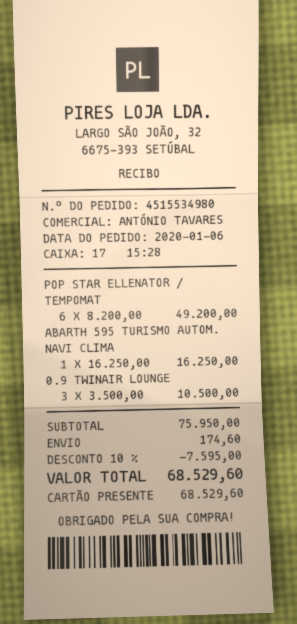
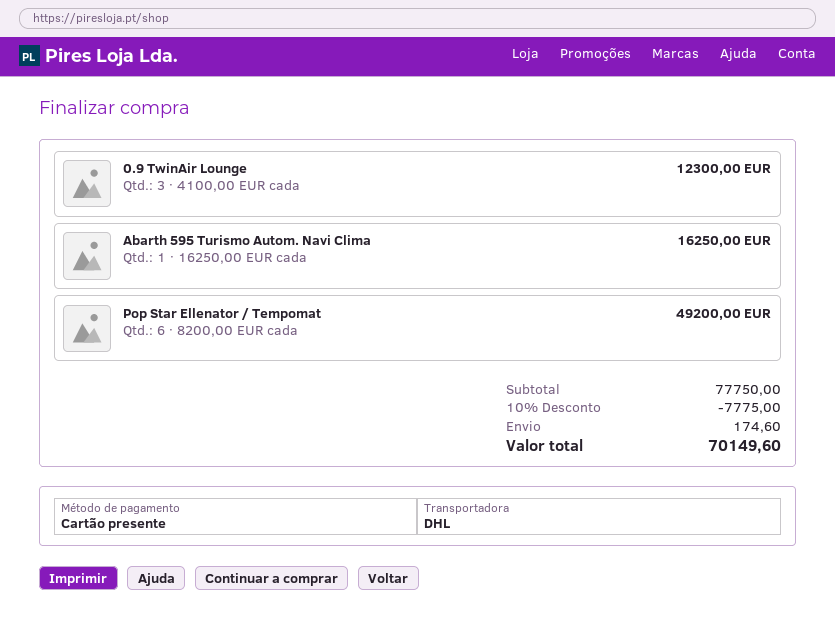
0.9 TWINAIR LOUNGE: 3 x 3500.00 = 10500.00 -> 3 x 4100.00 = 12300.00
subtotal: 75950.00 -> 77750.00
discount: 10% = 7595.00 -> 10% = 7775.00
total: 68529.60 -> 70149.60

